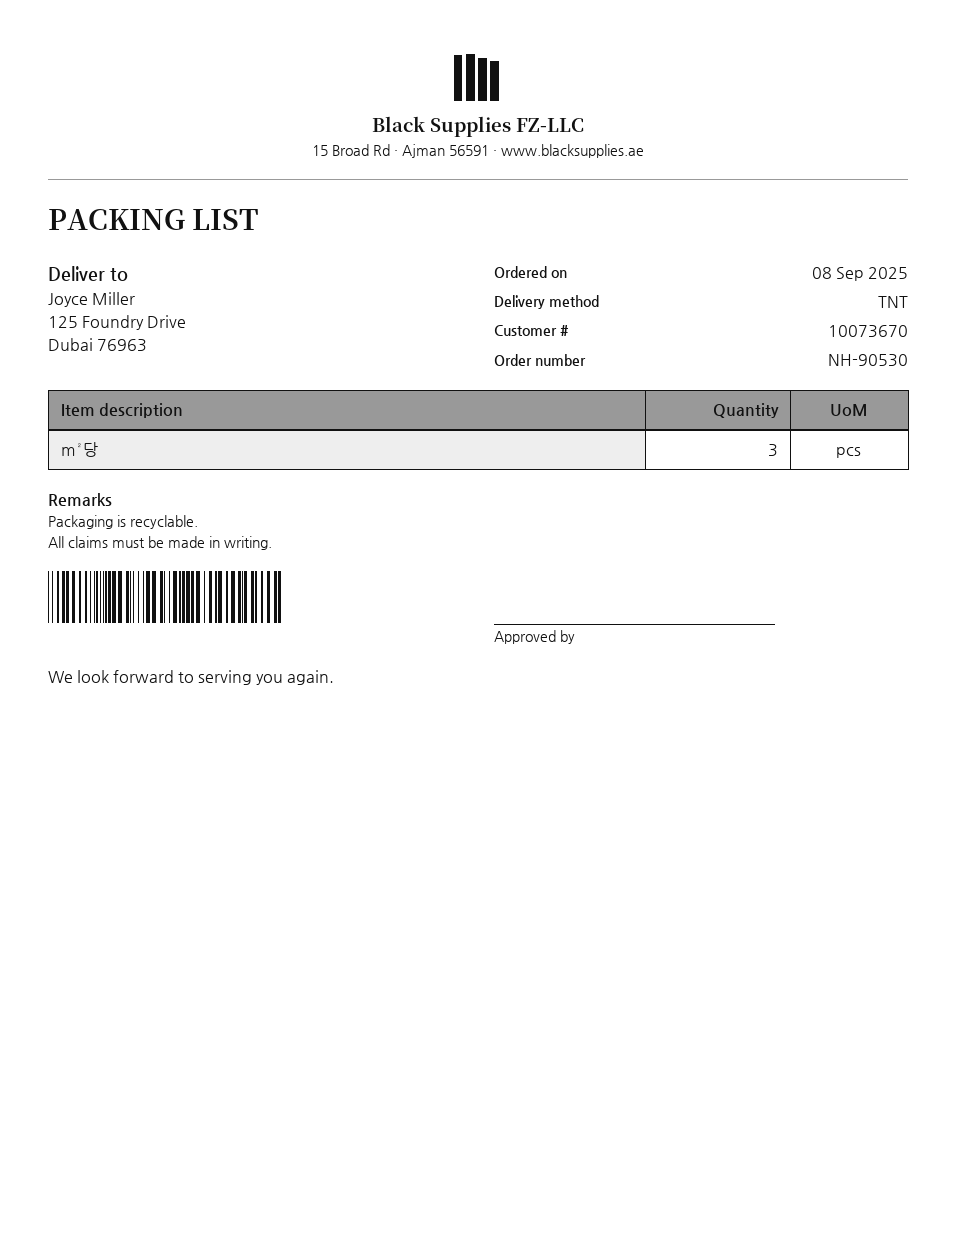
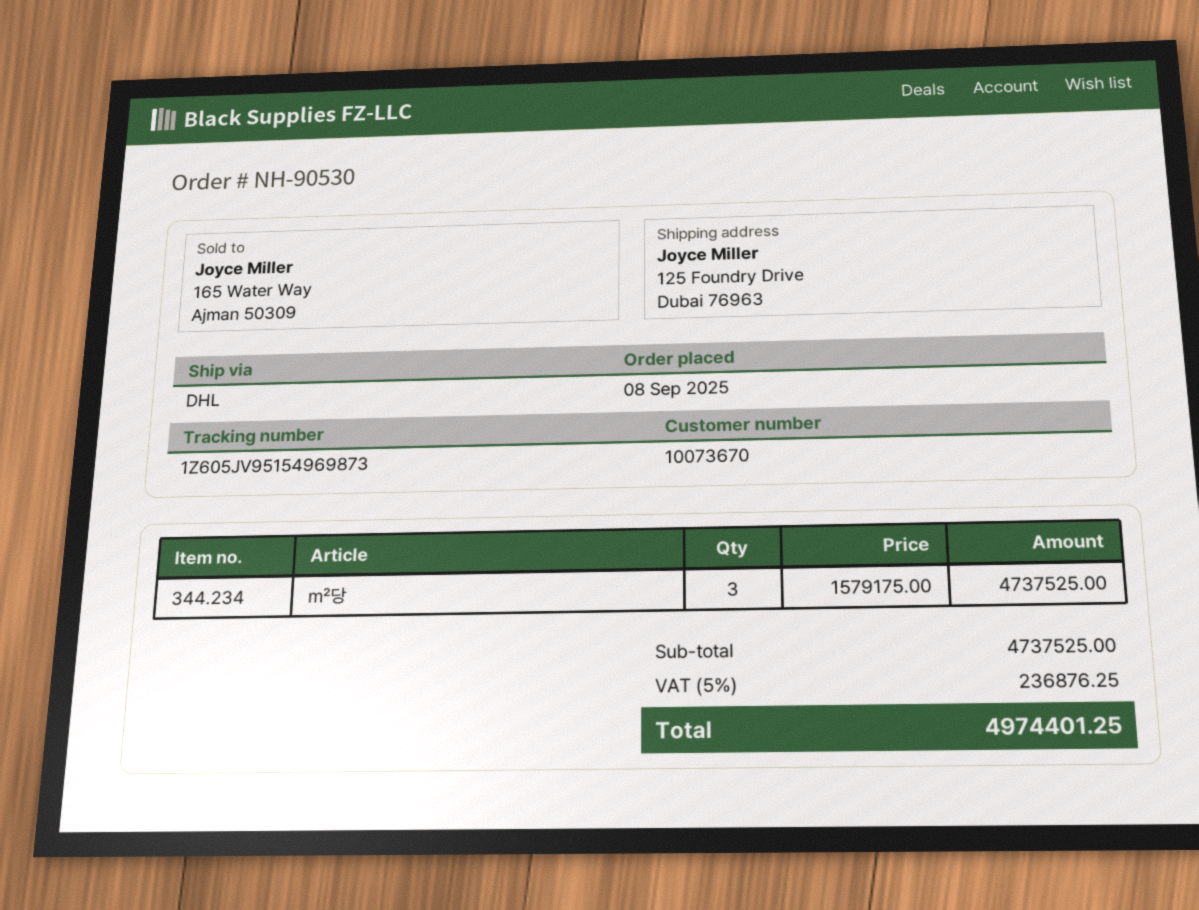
shipping method: TNT -> DHL

